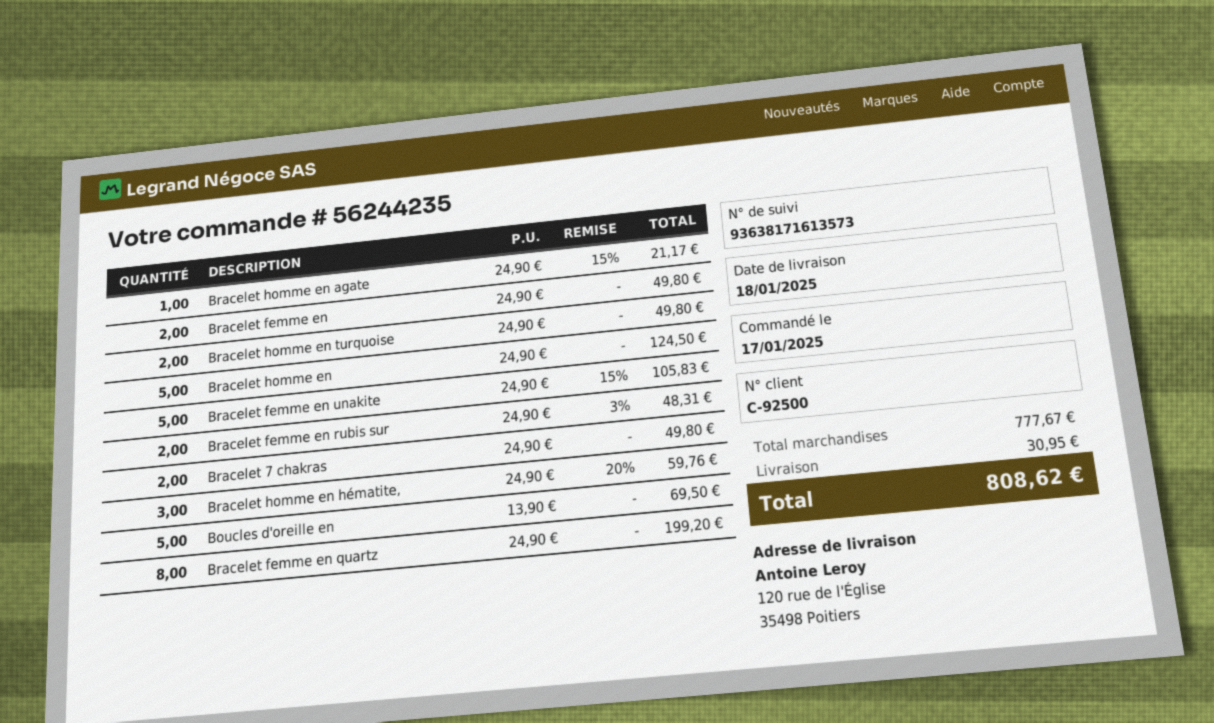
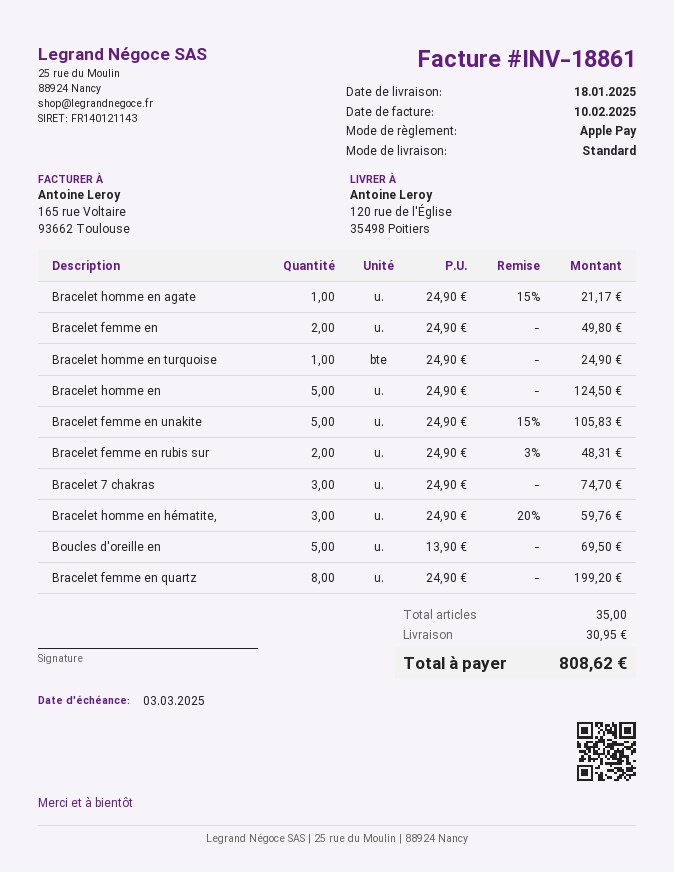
Bracelet homme en turquoise: 2 x 24.90 = 49.80 -> 1 x 24.90 = 24.90
Bracelet 7 chakras: 2 x 24.90 = 49.80 -> 3 x 24.90 = 74.70

